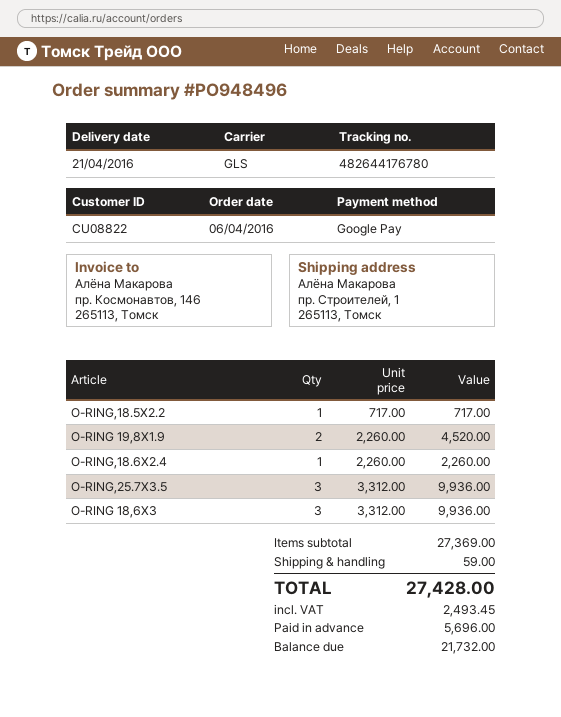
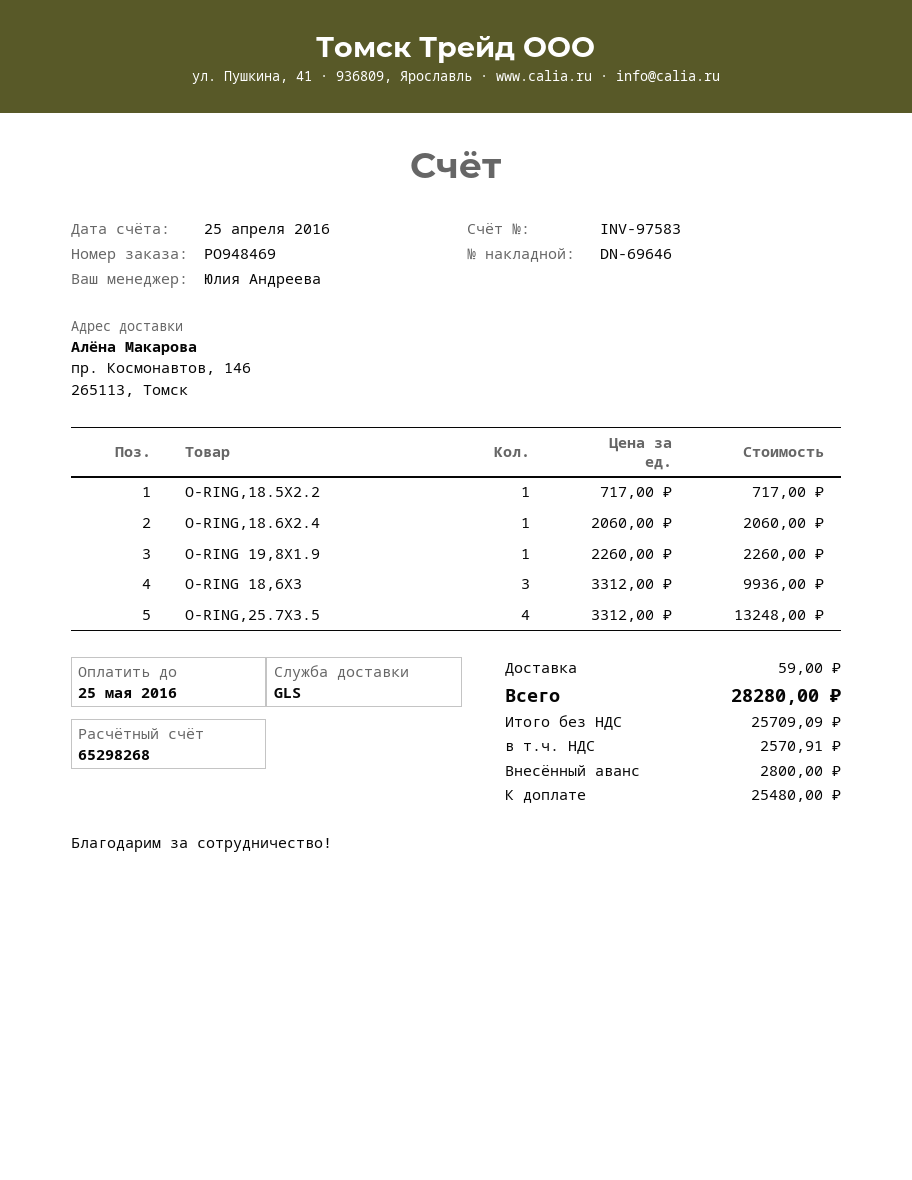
order number: PO948496 -> PO948469
ship to: пр. Строителей, 1, 265113, Томск -> пр. Космонавтов, 146, 265113, Томск
O-RING 19,8X1.9: 2 x 2260.00 = 4520.00 -> 1 x 2260.00 = 2260.00
O-RING,18.6X2.4: 1 x 2260.00 = 2260.00 -> 1 x 2060.00 = 2060.00
O-RING,25.7X3.5: 3 x 3312.00 = 9936.00 -> 4 x 3312.00 = 13248.00
tax: 2493.45 -> 2570.91
total: 27428.00 -> 28280.00
deposit: 5696.00 -> 2800.00
balance: 21732.00 -> 25480.00

